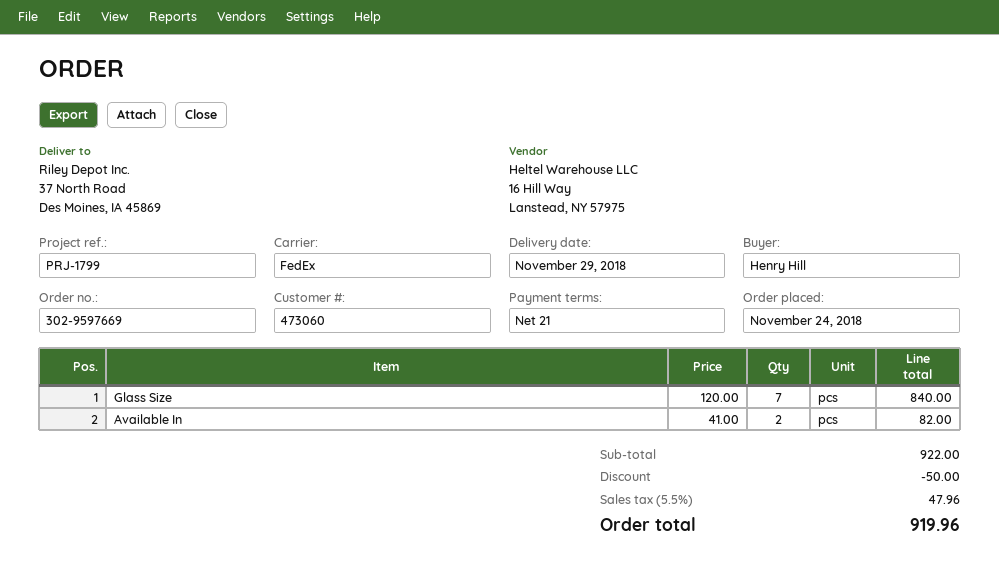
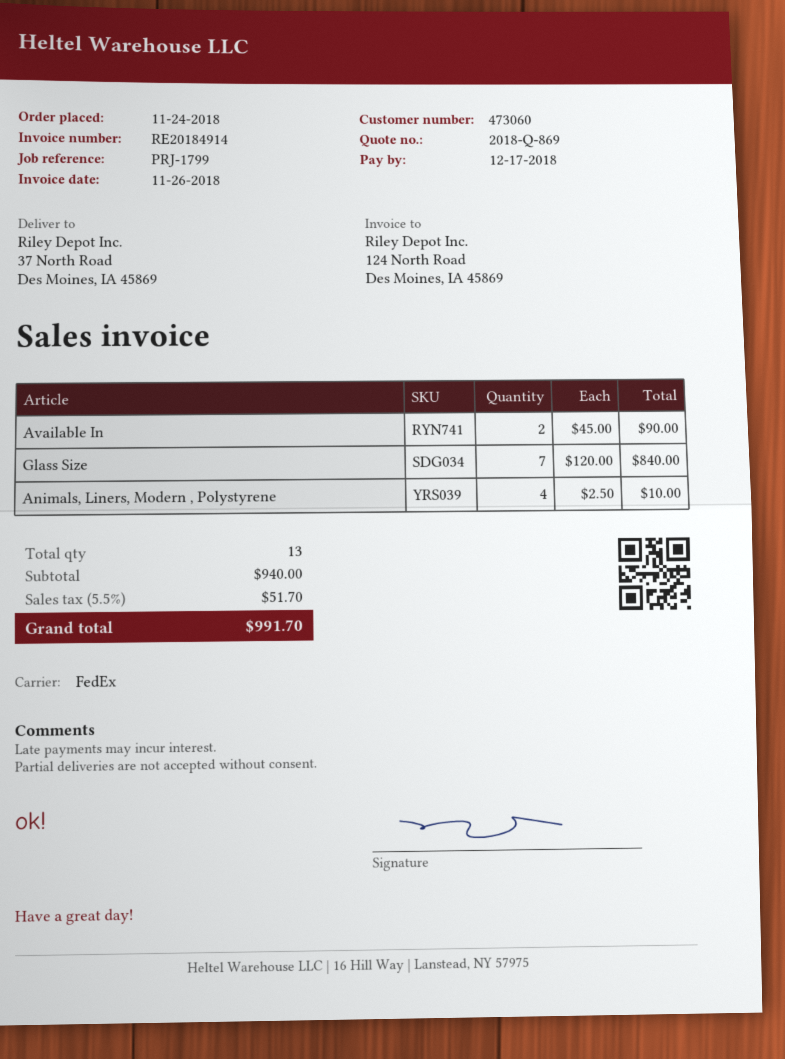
Available In: 2 x 41.00 = 82.00 -> 2 x 45.00 = 90.00
Animals, Liners, Modern , Polystyrene: none -> 4 x 2.50 = 10.00
subtotal: 922.00 -> 940.00
discount: 50.00 -> none
tax: 5.5% = 47.96 -> 5.5% = 51.70
total: 919.96 -> 991.70

